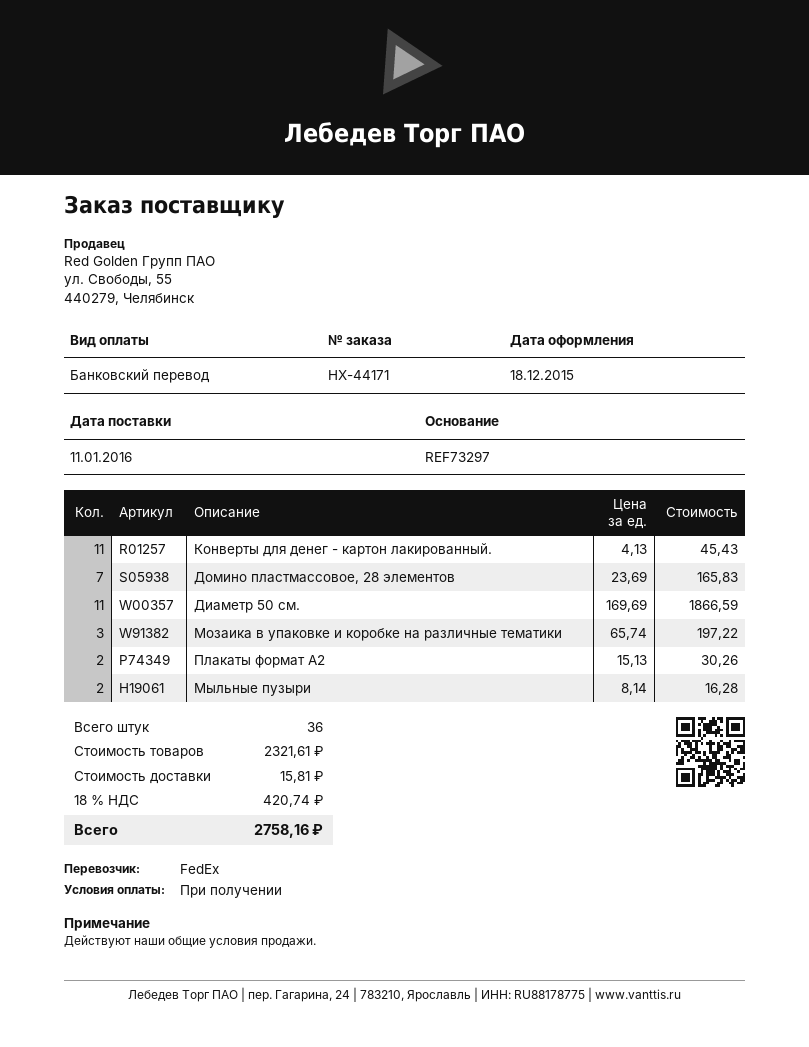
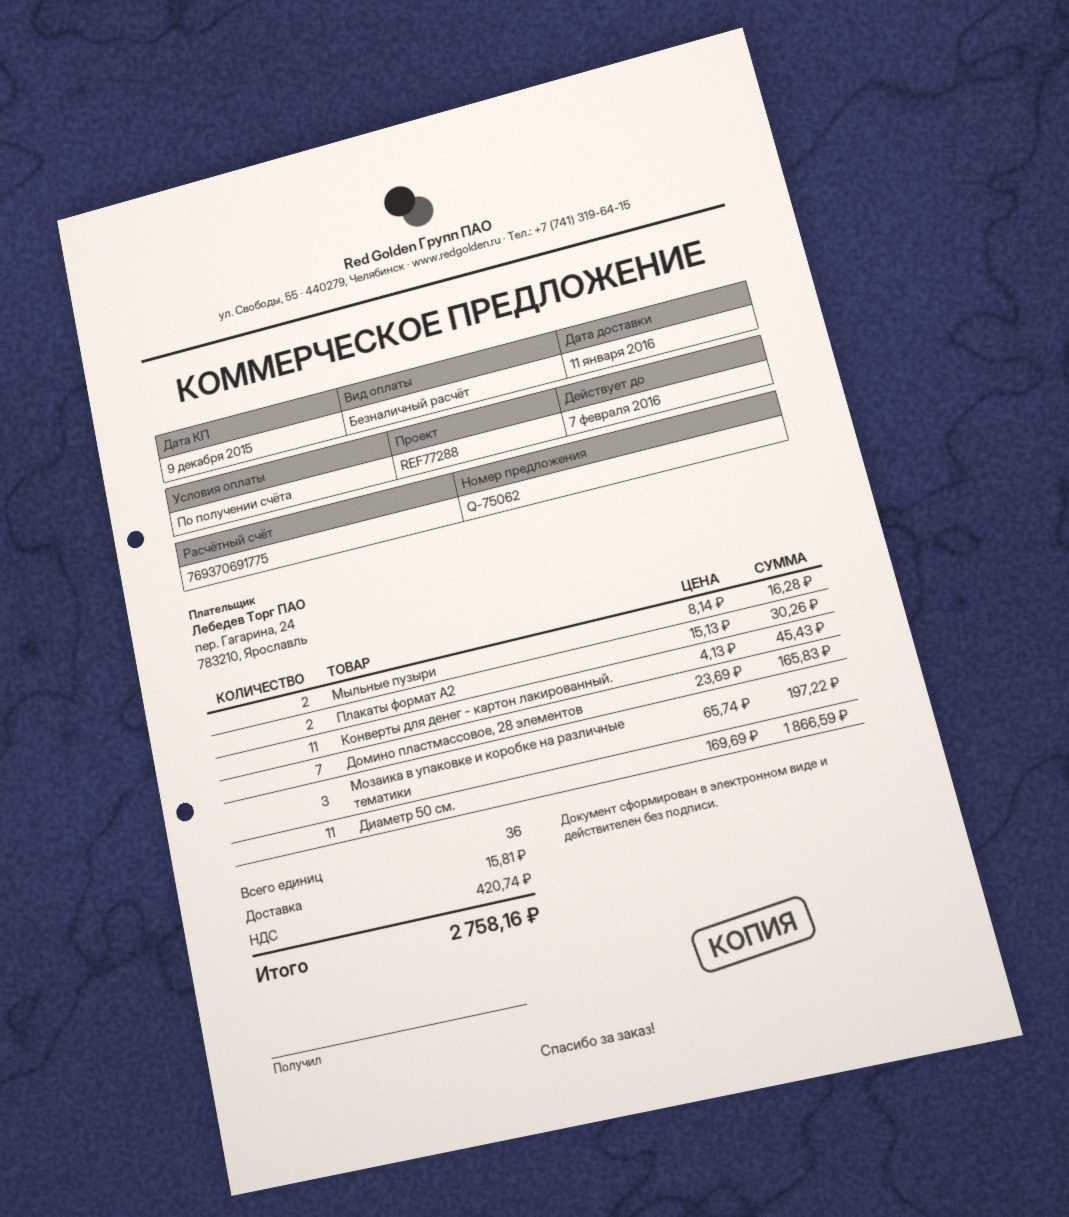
reference: REF73297 -> REF77288

